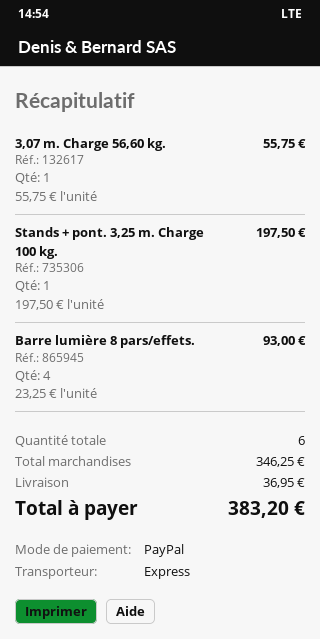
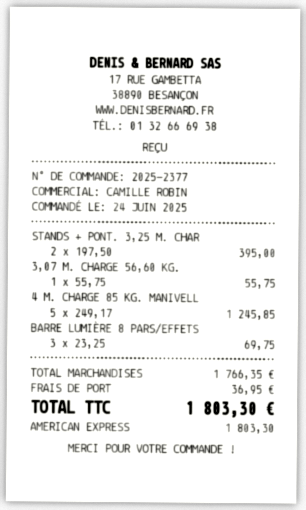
payment method: PayPal -> American Express
Stands + pont. 3,25 m. Charge 100 kg.: 1 x 197.50 = 197.50 -> 2 x 197.50 = 395.00
Barre lumière 8 pars/effets.: 4 x 23.25 = 93.00 -> 3 x 23.25 = 69.75
4 M. CHARGE 85 KG. MANIVELL: none -> 5 x 249.17 = 1245.85
subtotal: 346.25 -> 1766.35
total: 383.20 -> 1803.30

